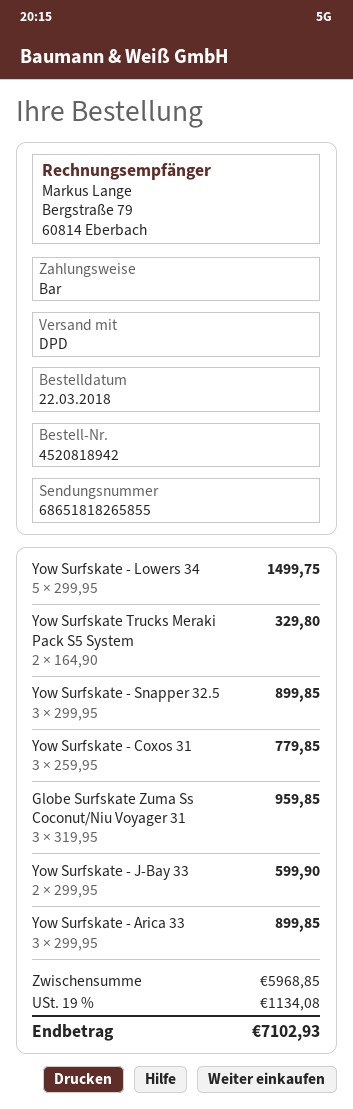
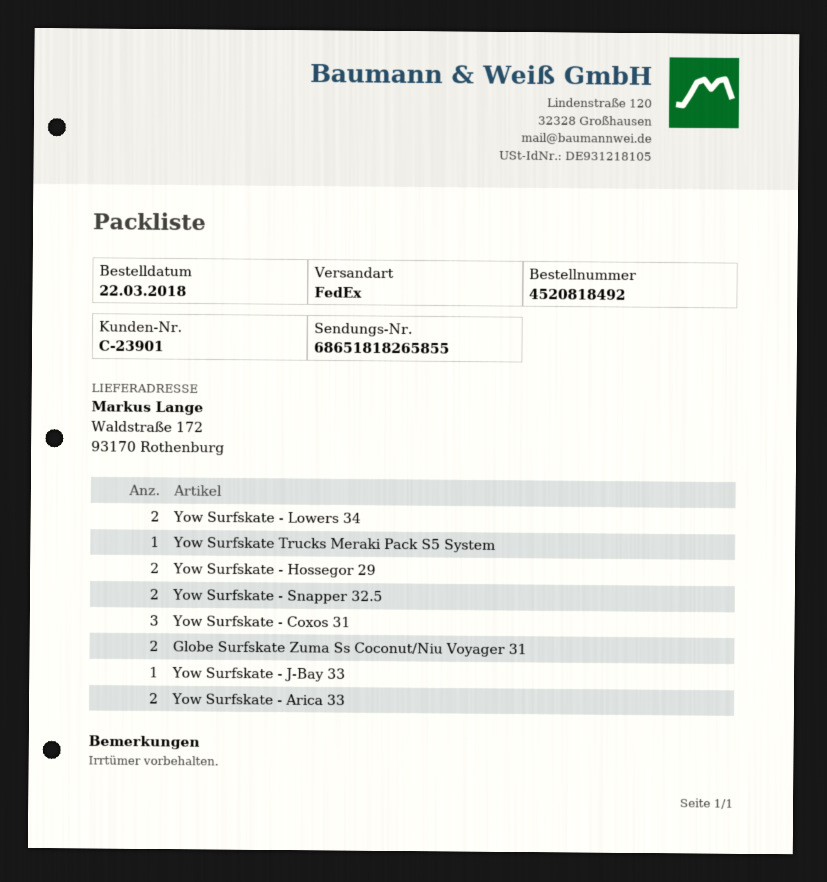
order number: 4520818942 -> 4520818492
shipping method: DPD -> FedEx
Yow Surfskate - Lowers 34: 5 -> 2
Yow Surfskate Trucks Meraki Pack S5 System: 2 -> 1
Yow Surfskate - Snapper 32.5: 3 -> 2
Globe Surfskate Zuma Ss Coconut/Niu Voyager 31: 3 -> 2
Yow Surfskate - J-Bay 33: 2 -> 1
Yow Surfskate - Arica 33: 3 -> 2
Yow Surfskate - Hossegor 29: none -> 2

